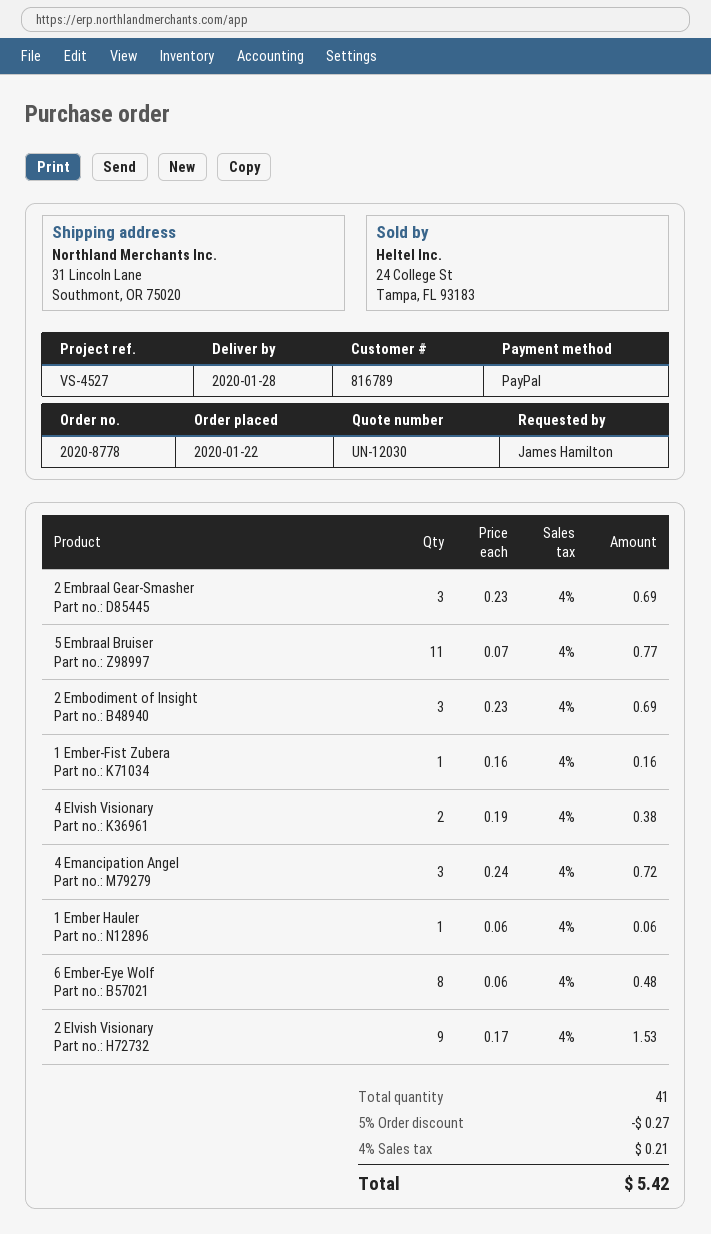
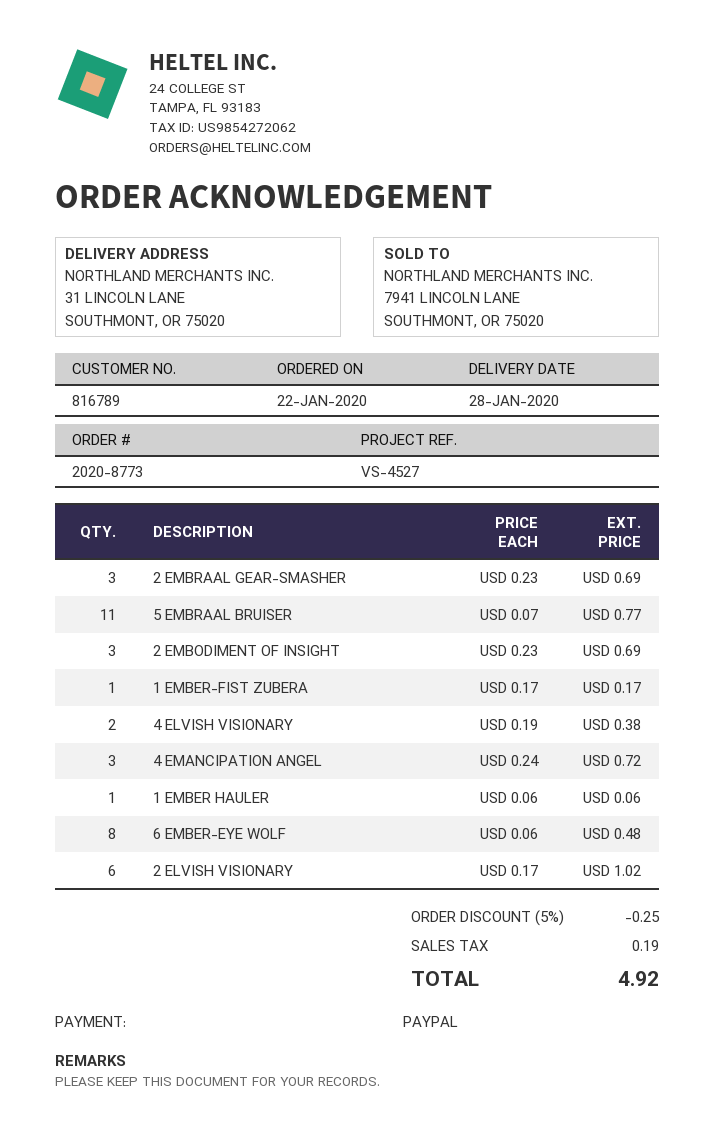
order number: 2020-8778 -> 2020-8773
1 Ember-Fist Zubera: 1 x 0.16 = 0.16 -> 1 x 0.17 = 0.17
2 Elvish Visionary: 9 x 0.17 = 1.53 -> 6 x 0.17 = 1.02
discount: 5% = 0.27 -> 5% = 0.25
tax: 0.21 -> 0.19
total: 5.42 -> 4.92

